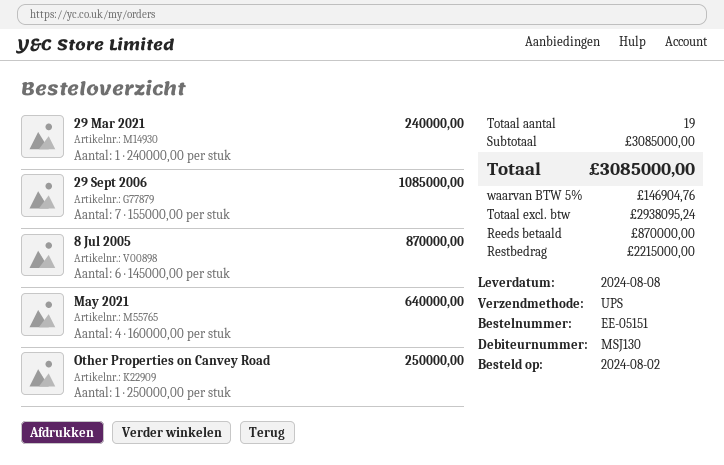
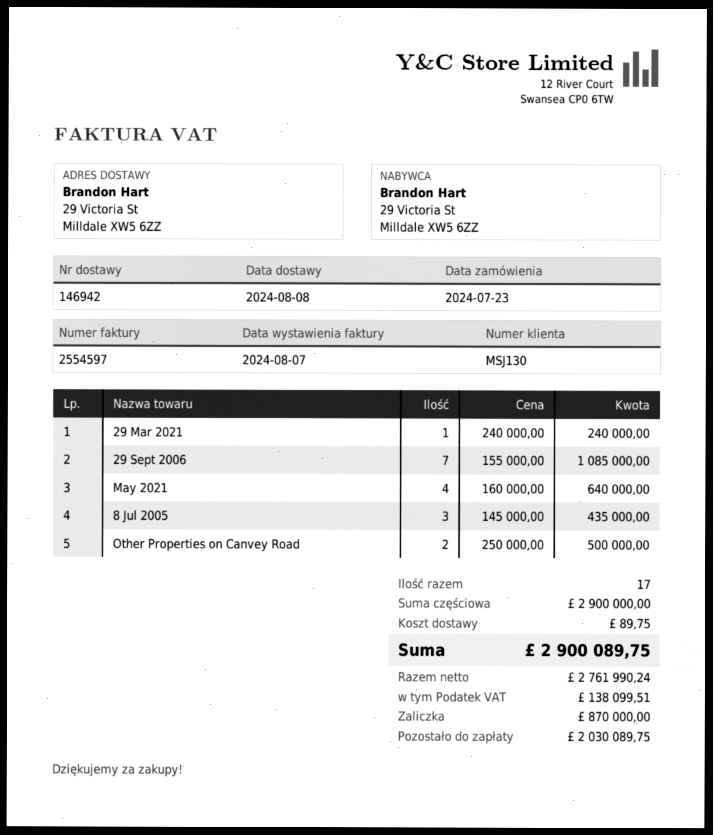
order date: 2024-08-02 -> 2024-07-23
8 Jul 2005: 6 x 145000.00 = 870000.00 -> 3 x 145000.00 = 435000.00
Other Properties on Canvey Road: 1 x 250000.00 = 250000.00 -> 2 x 250000.00 = 500000.00
total quantity: 19 -> 17
subtotal: 3085000.00 -> 2900000.00
shipping: none -> 89.75
net: 2938095.24 -> 2761990.24
tax: 146904.76 -> 138099.51
total: 3085000.00 -> 2900089.75
balance: 2215000.00 -> 2030089.75

